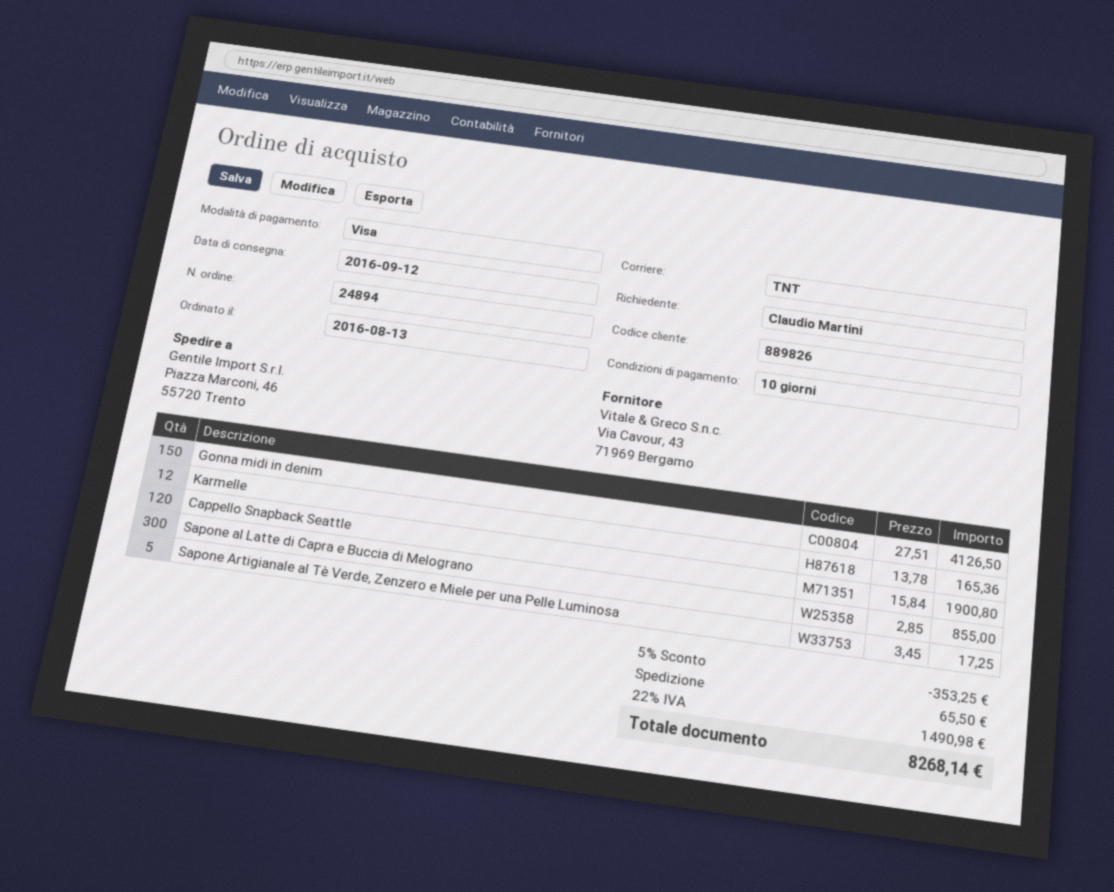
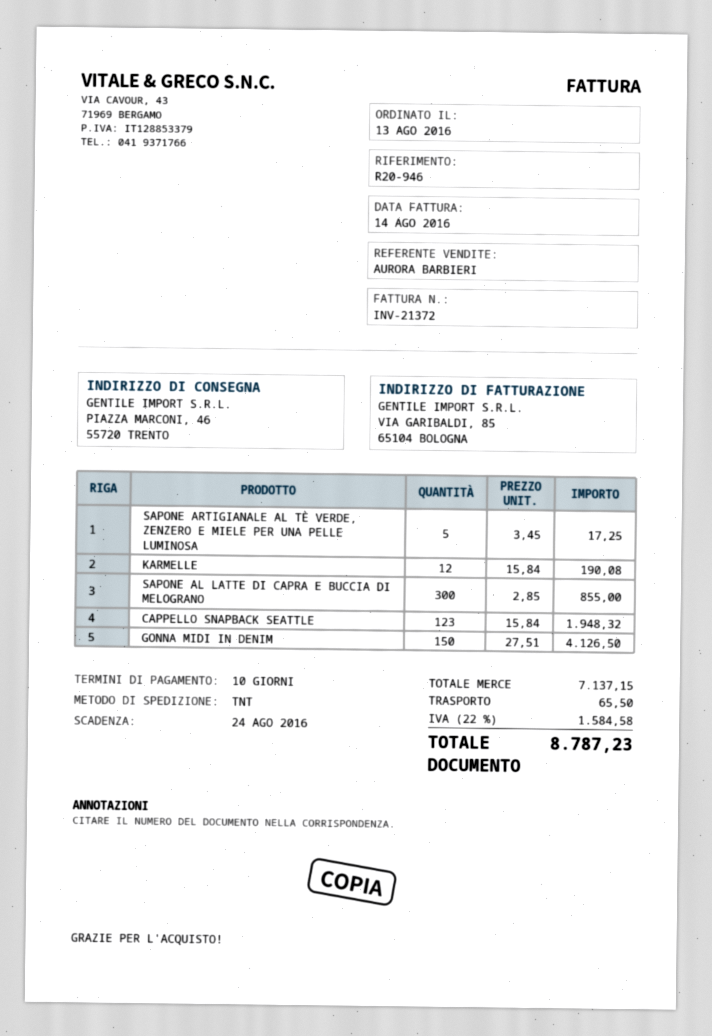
Karmelle: 12 x 13.78 = 165.36 -> 12 x 15.84 = 190.08
Cappello Snapback Seattle: 120 x 15.84 = 1900.80 -> 123 x 15.84 = 1948.32
discount: 5% = 353.25 -> none
tax: 22% = 1490.98 -> 22% = 1584.58
total: 8268.14 -> 8787.23

